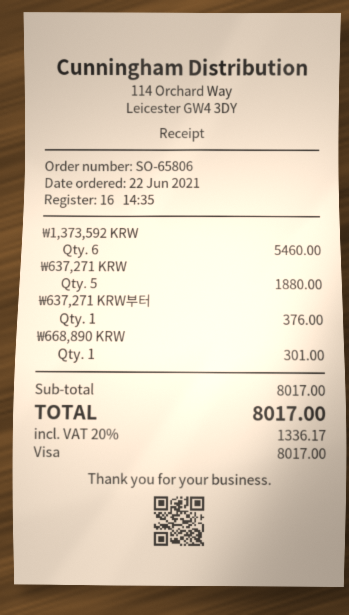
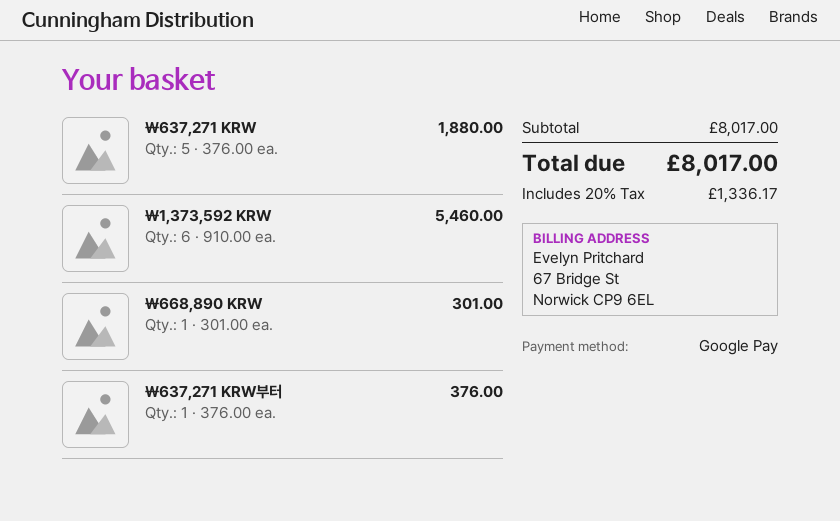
payment method: Visa -> Google Pay

